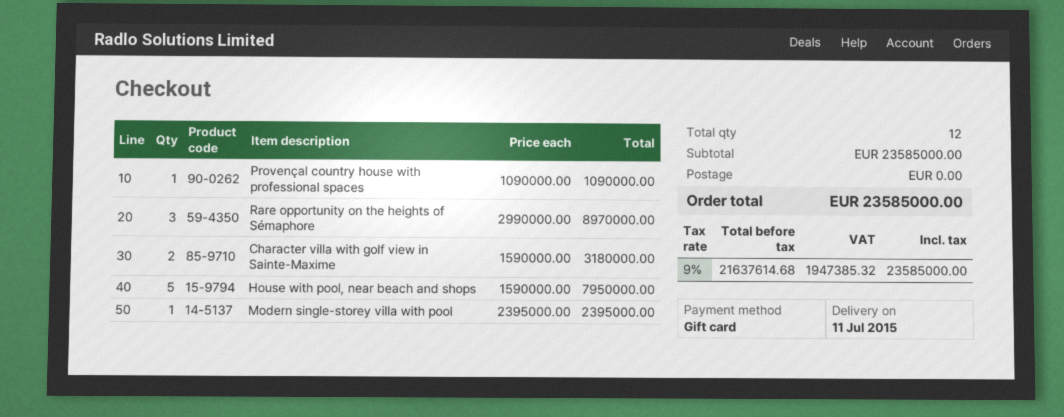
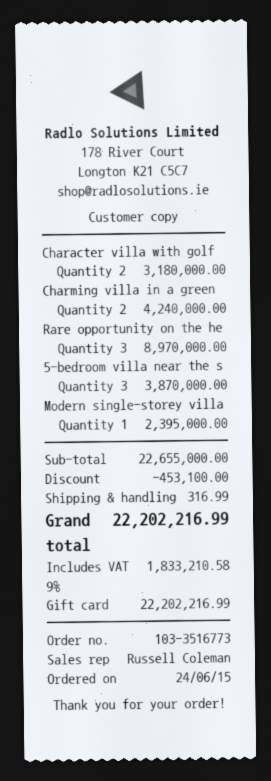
Provençal country house with professional spaces: 1 for 1090000.00 -> none
House with pool, near beach and shops: 5 for 7950000.00 -> none
Charming villa in a green: none -> 2 for 4240000.00
5-bedroom villa near the s: none -> 3 for 3870000.00
subtotal: 23585000.00 -> 22655000.00
discount: none -> 453100.00
shipping: 0.00 -> 316.99
tax: 9% = 1947385.32 -> 9% = 1833210.58
total: 23585000.00 -> 22202216.99

